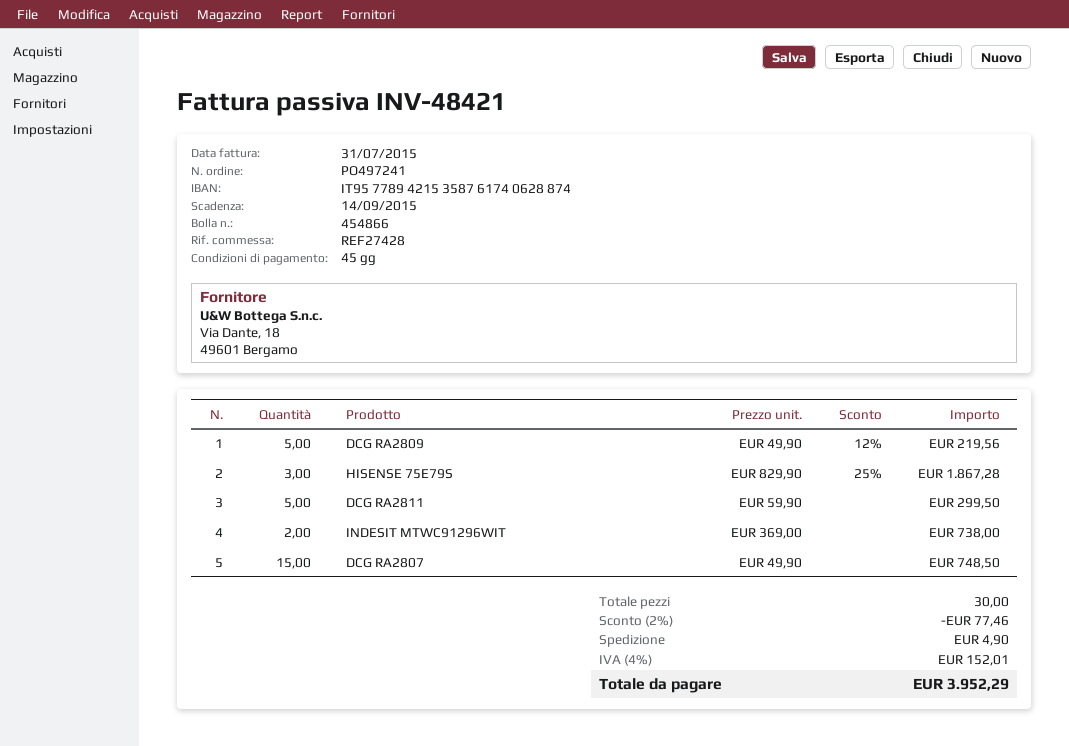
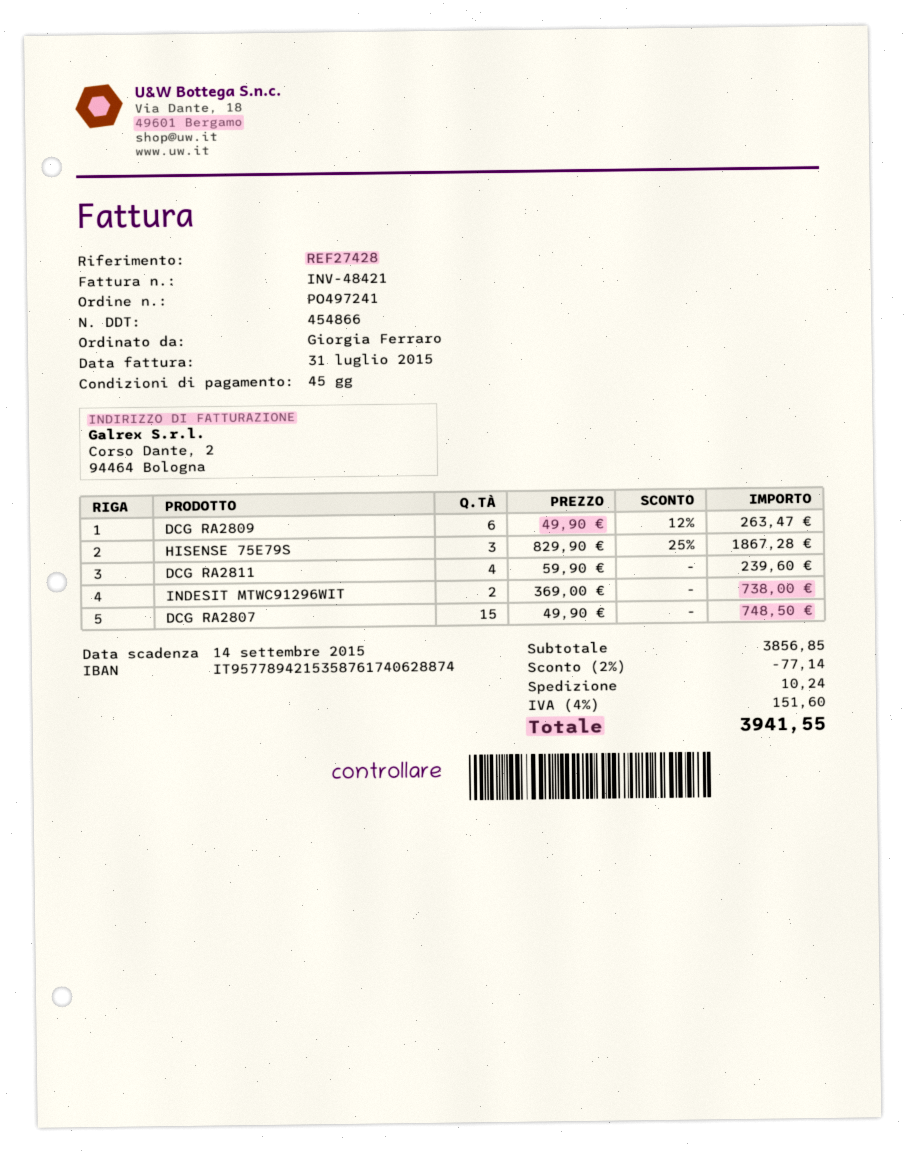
DCG RA2809: 5 x 49.90 - 12% = 219.56 -> 6 x 49.90 - 12% = 263.47
DCG RA2811: 5 x 59.90 = 299.50 -> 4 x 59.90 = 239.60
discount: 2% = 77.46 -> 2% = 77.14
shipping: 4.90 -> 10.24
tax: 4% = 152.01 -> 4% = 151.60
total: 3952.29 -> 3941.55

